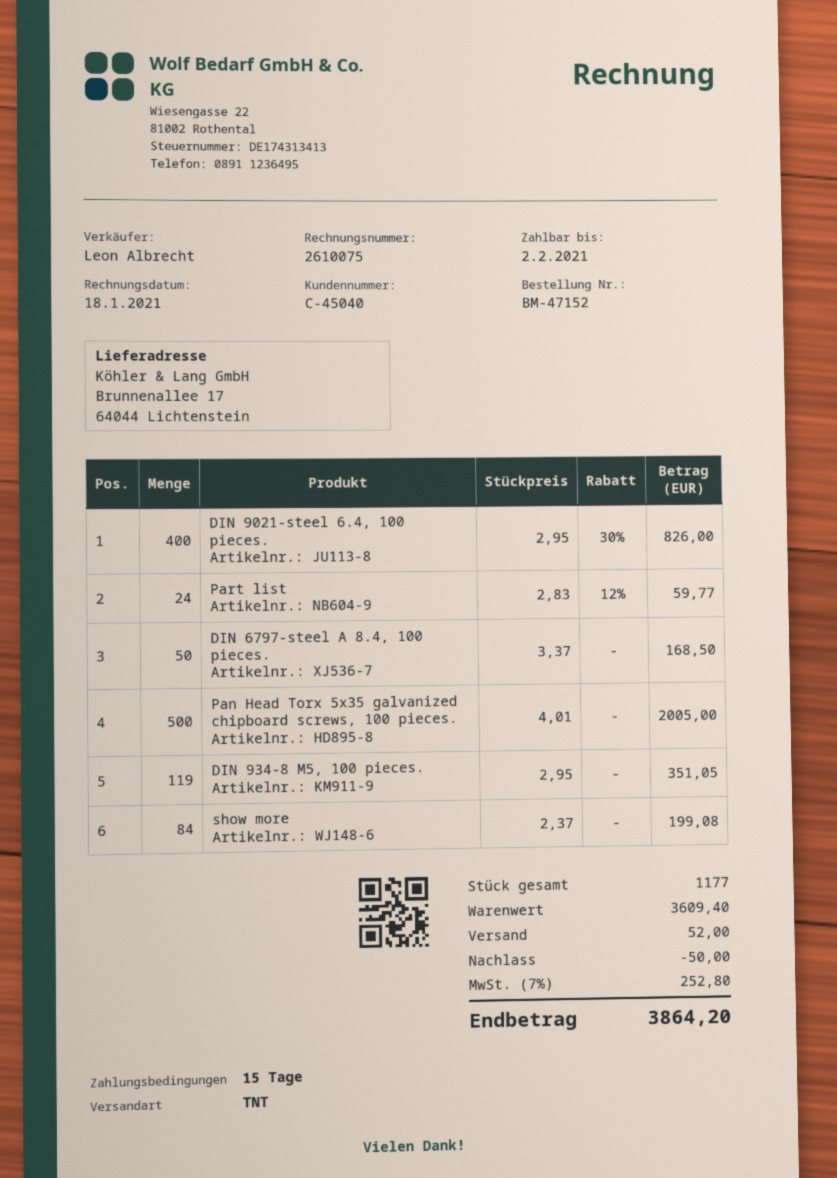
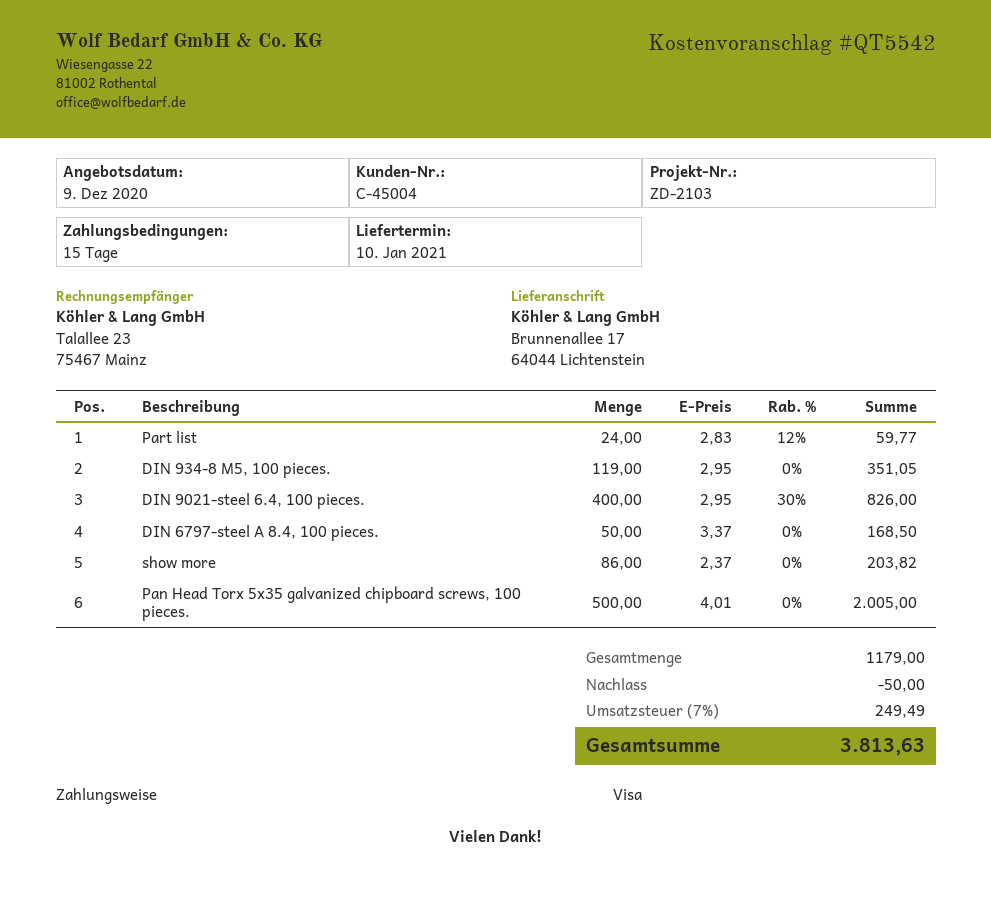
customer number: C-45040 -> C-45004
show more: 84 x 2.37 = 199.08 -> 86 x 2.37 = 203.82
total quantity: 1177 -> 1179
shipping: 52.00 -> none
tax: 7% = 252.80 -> 7% = 249.49
total: 3864.20 -> 3813.63

